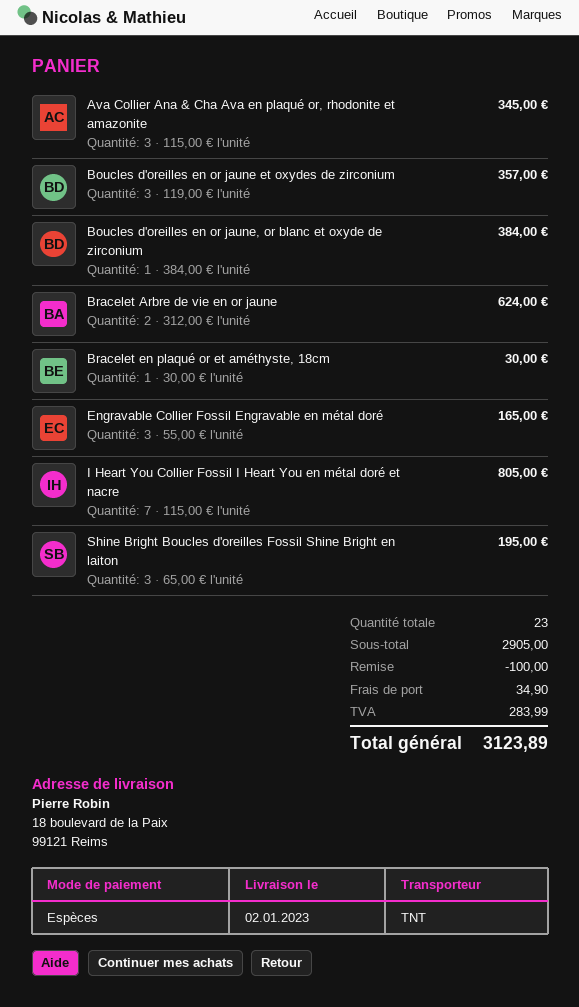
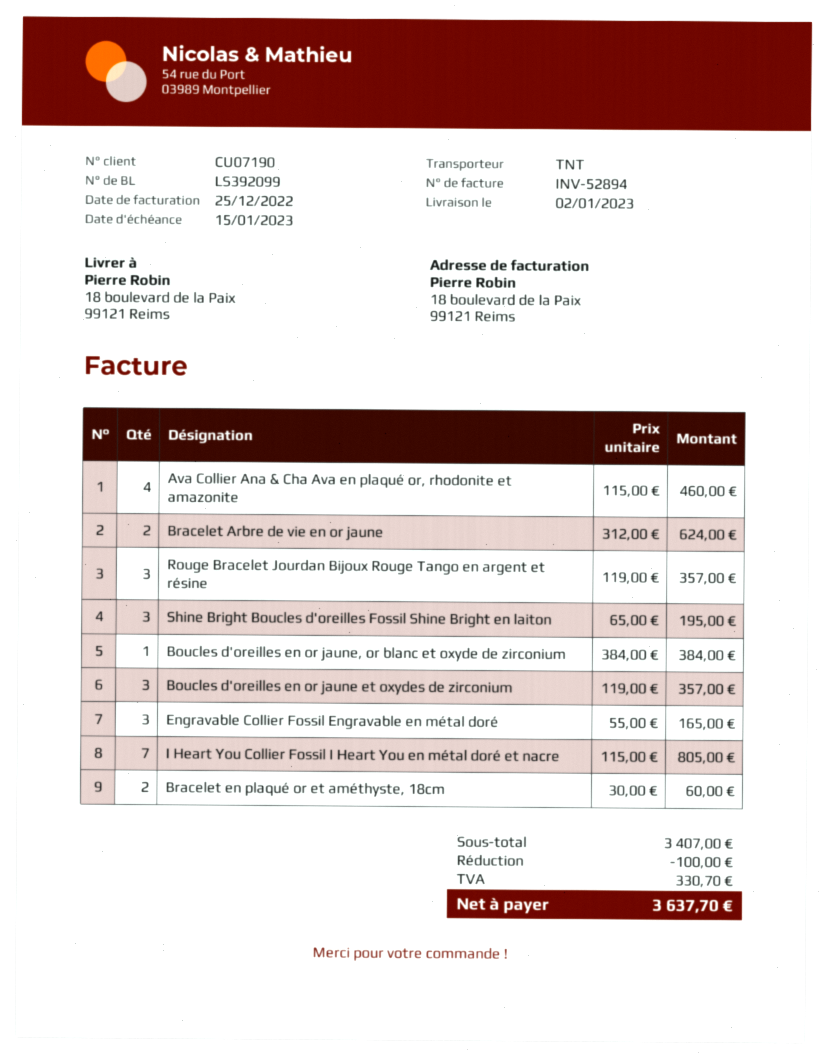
Ava Collier Ana & Cha Ava en plaqué or, rhodonite et amazonite: 3 x 115.00 = 345.00 -> 4 x 115.00 = 460.00
Bracelet en plaqué or et améthyste, 18cm: 1 x 30.00 = 30.00 -> 2 x 30.00 = 60.00
Rouge Bracelet Jourdan Bijoux Rouge Tango en argent et résine: none -> 3 x 119.00 = 357.00
subtotal: 2905.00 -> 3407.00
shipping: 34.90 -> none
tax: 283.99 -> 330.70
total: 3123.89 -> 3637.70

